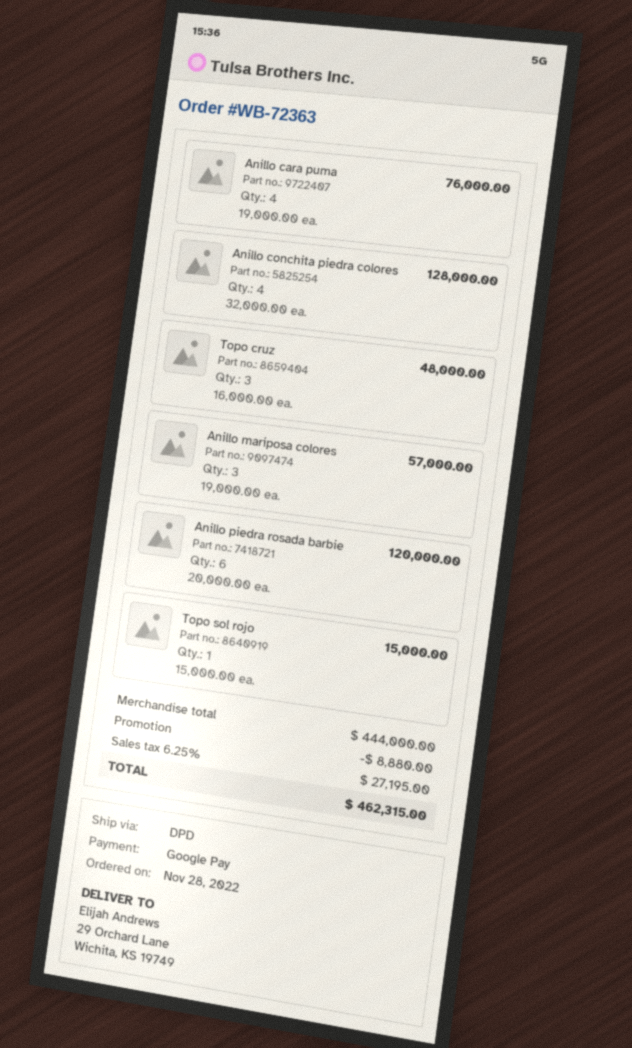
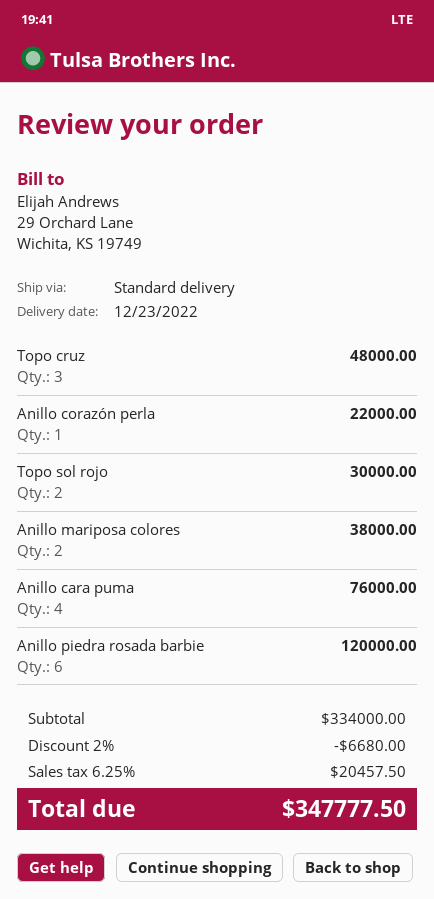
shipping method: DPD -> standard
Anillo conchita piedra colores: 4 for 128000.00 -> none
Anillo mariposa colores: 3 for 57000.00 -> 2 for 38000.00
Topo sol rojo: 1 for 15000.00 -> 2 for 30000.00
Anillo corazón perla: none -> 1 for 22000.00
subtotal: 444000.00 -> 334000.00
discount: 8880.00 -> 6680.00
tax: 6.25% = 27195.00 -> 6.25% = 20457.50
total: 462315.00 -> 347777.50

